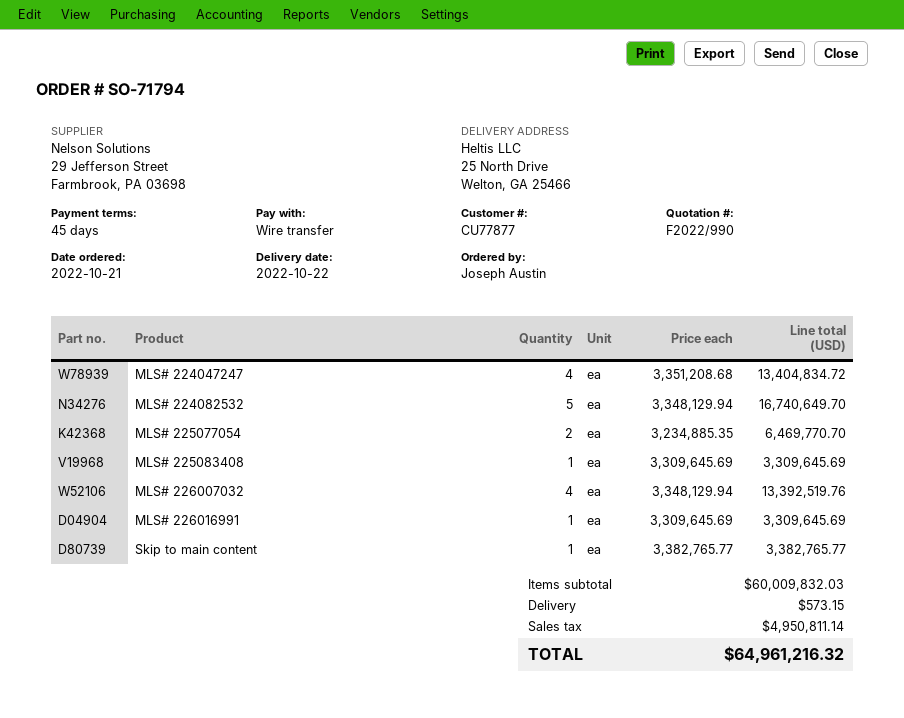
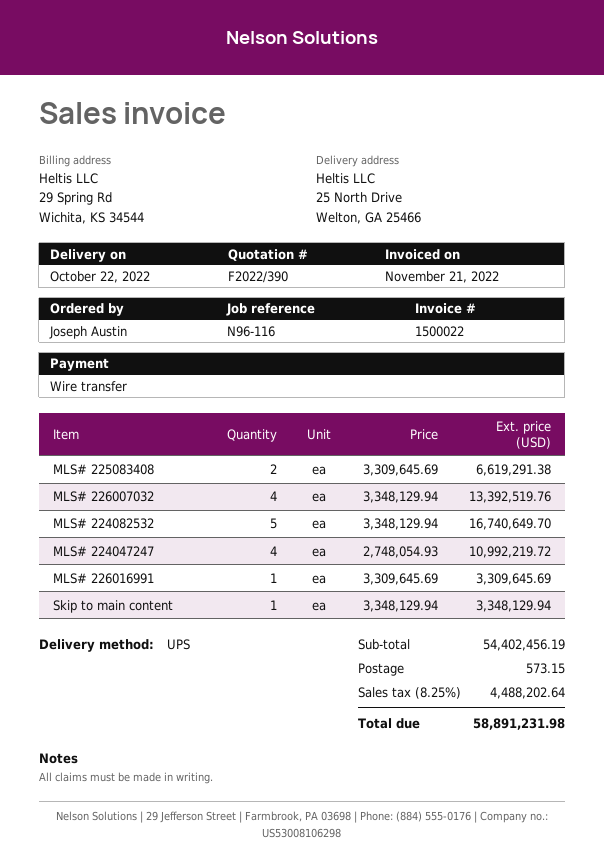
quote number: F2022/990 -> F2022/390
MLS# 224047247: 4 x 3351208.68 = 13404834.72 -> 4 x 2748054.93 = 10992219.72
MLS# 225077054: 2 x 3234885.35 = 6469770.70 -> none
MLS# 225083408: 1 x 3309645.69 = 3309645.69 -> 2 x 3309645.69 = 6619291.38
Skip to main content: 1 x 3382765.77 = 3382765.77 -> 1 x 3348129.94 = 3348129.94
subtotal: 60009832.03 -> 54402456.19
tax: 4950811.14 -> 4488202.64
total: 64961216.32 -> 58891231.98

